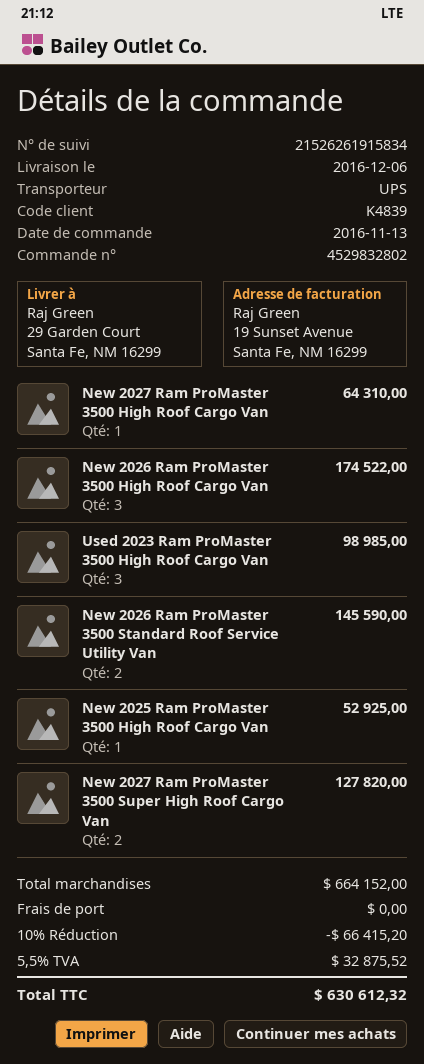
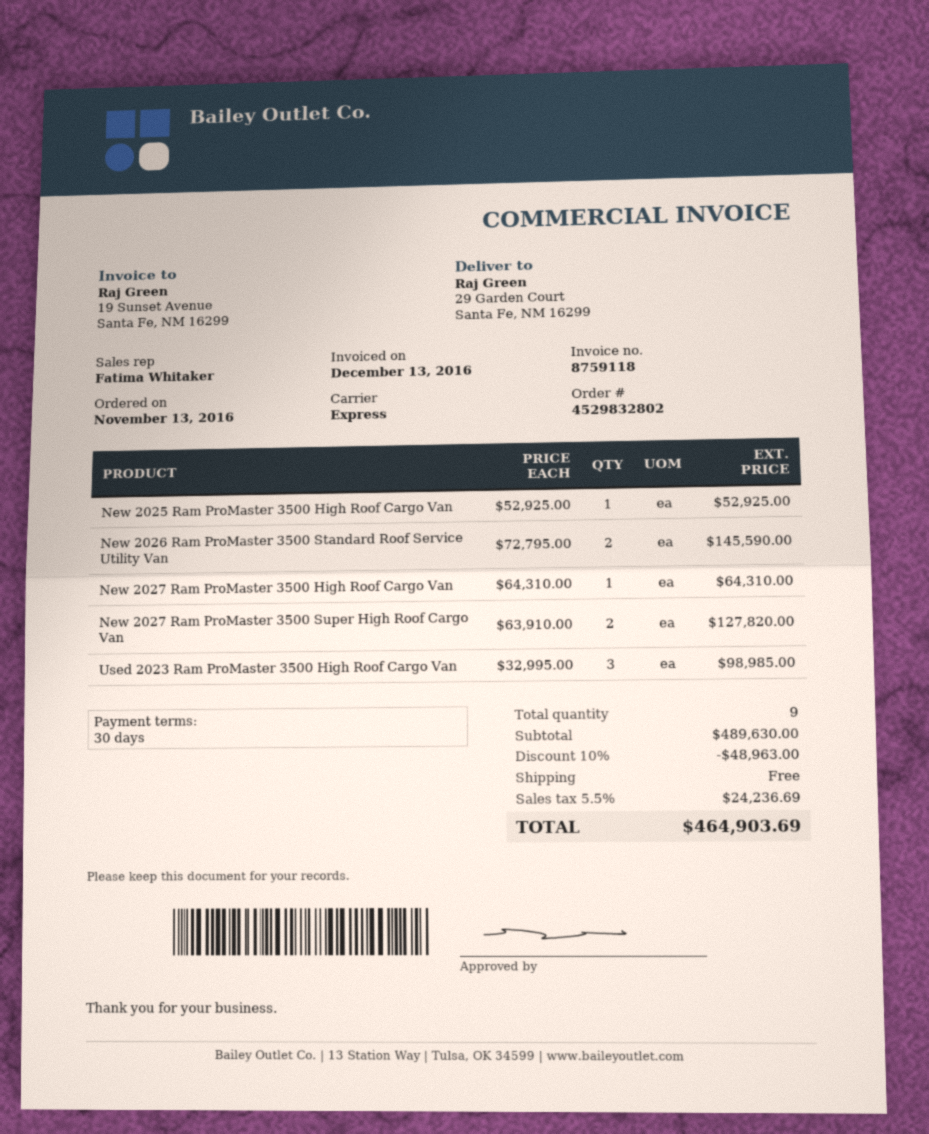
shipping method: UPS -> express
New 2026 Ram ProMaster 3500 High Roof Cargo Van: 3 for 174522.00 -> none
subtotal: 664152.00 -> 489630.00
discount: 10% = 66415.20 -> 10% = 48963.00
tax: 5.5% = 32875.52 -> 5.5% = 24236.69
total: 630612.32 -> 464903.69

